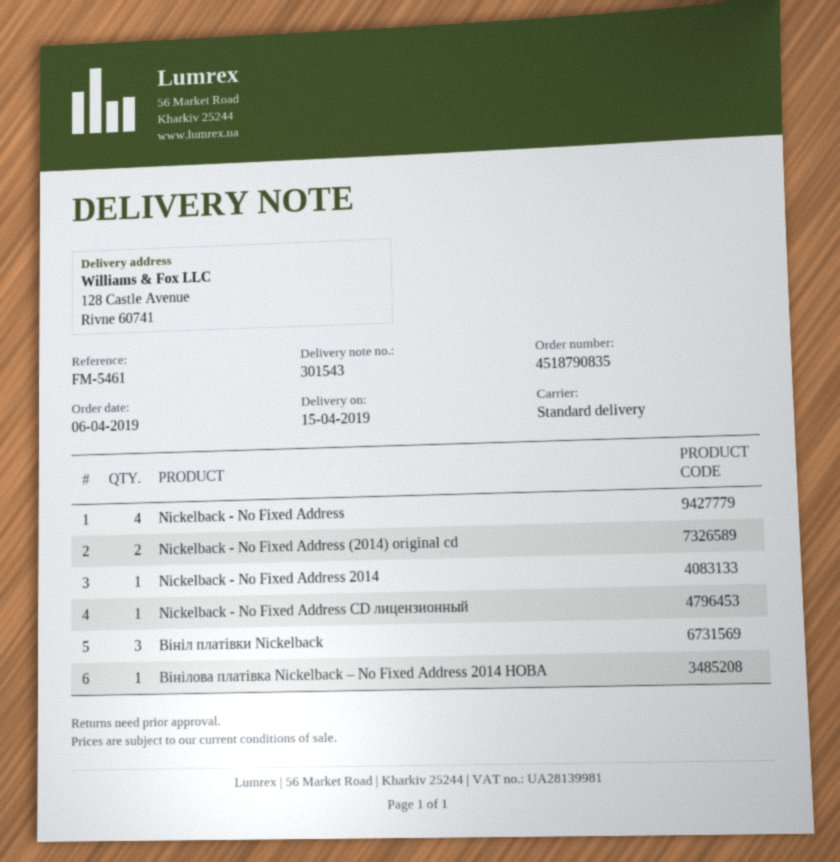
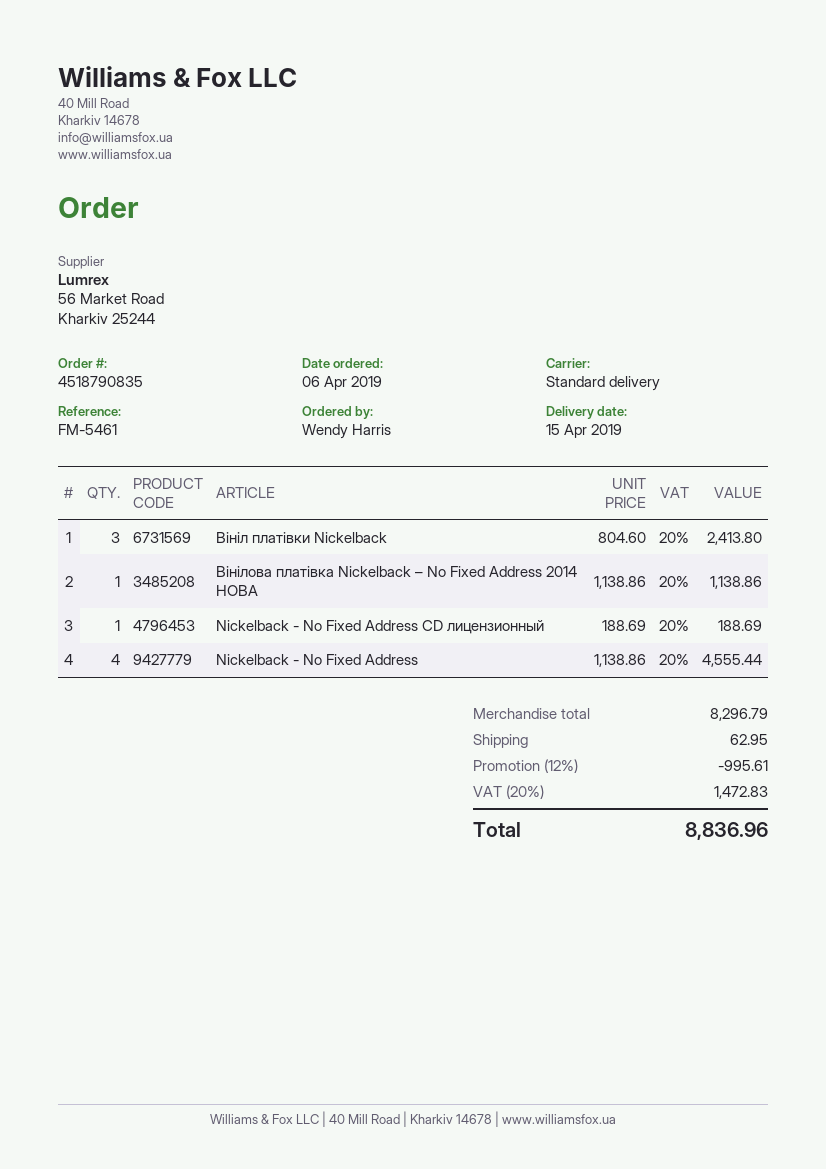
Nickelback - No Fixed Address (2014) original cd: 2 -> none
Nickelback - No Fixed Address 2014: 1 -> none

